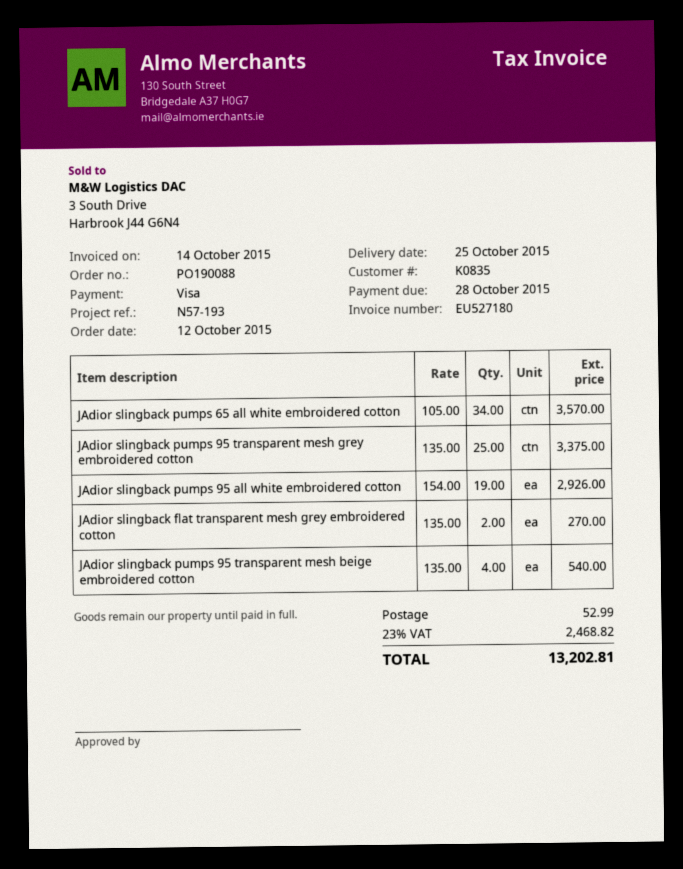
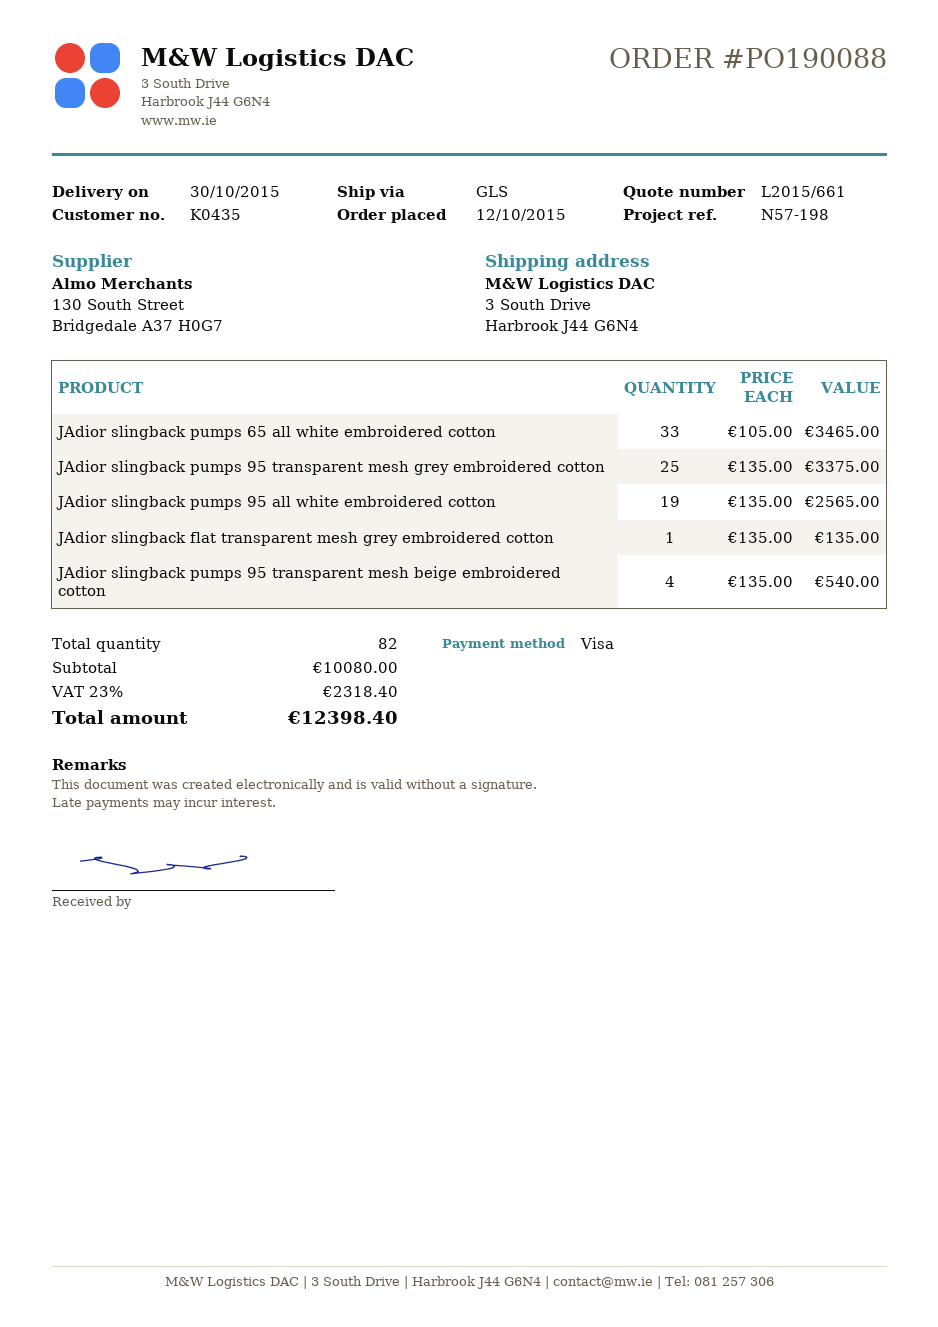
delivery date: 2015-10-25 -> 2015-10-30
customer number: K0835 -> K0435
reference: N57-193 -> N57-198
JAdior slingback pumps 65 all white embroidered cotton: 34 x 105.00 = 3570.00 -> 33 x 105.00 = 3465.00
JAdior slingback pumps 95 all white embroidered cotton: 19 x 154.00 = 2926.00 -> 19 x 135.00 = 2565.00
JAdior slingback flat transparent mesh grey embroidered cotton: 2 x 135.00 = 270.00 -> 1 x 135.00 = 135.00
shipping: 52.99 -> none
tax: 23% = 2468.82 -> 23% = 2318.40
total: 13202.81 -> 12398.40

